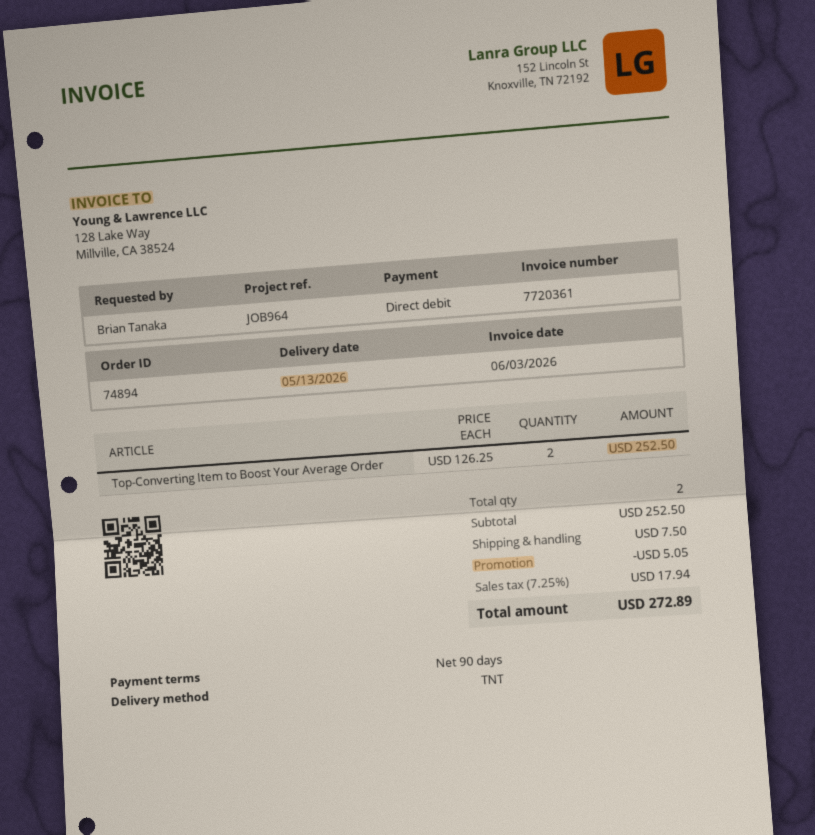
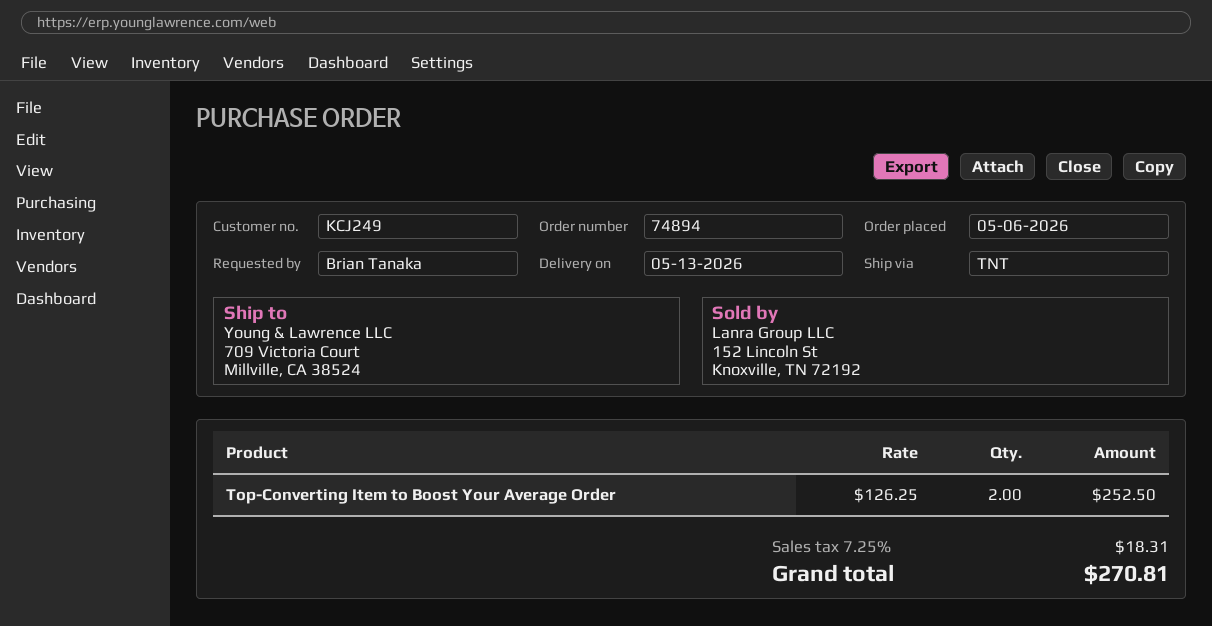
discount: 5.05 -> none
shipping: 7.50 -> none
tax: 7.25% = 17.94 -> 7.25% = 18.31
total: 272.89 -> 270.81

